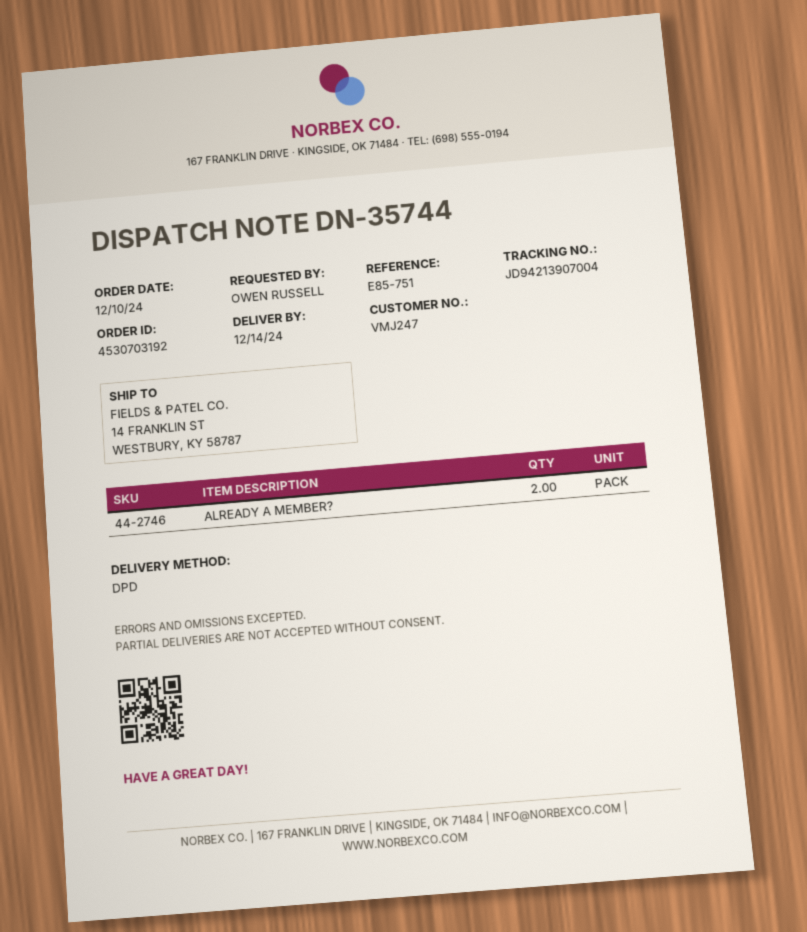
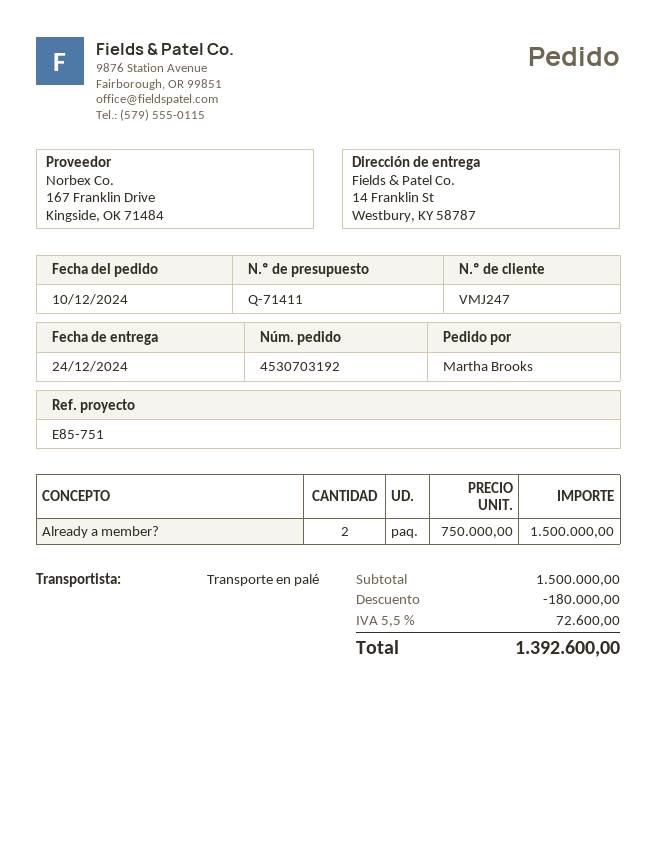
delivery date: 2024-12-14 -> 2024-12-24
ordered by: OWEN RUSSELL -> Martha Brooks
shipping method: DPD -> pallet freight

